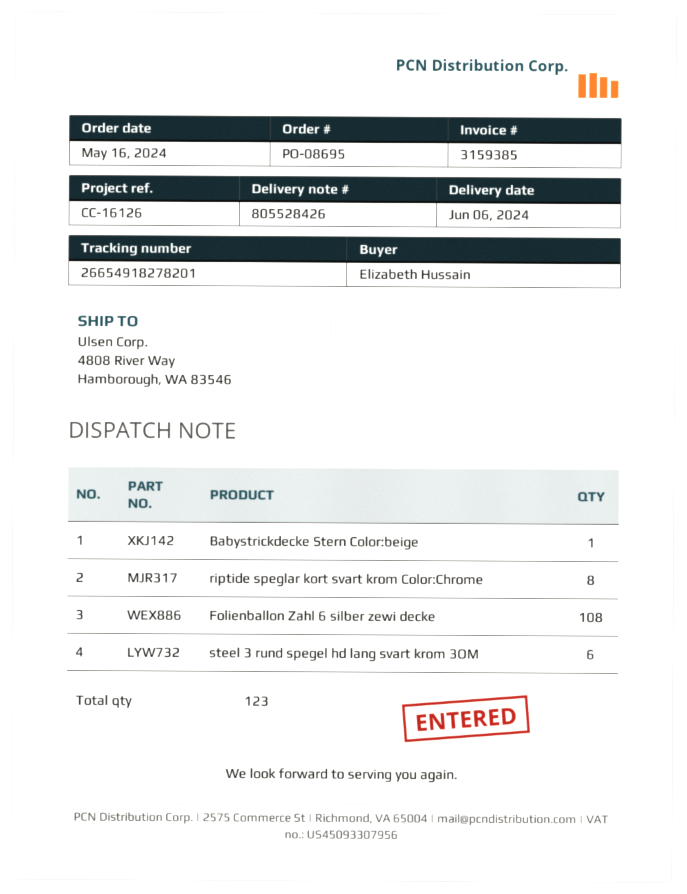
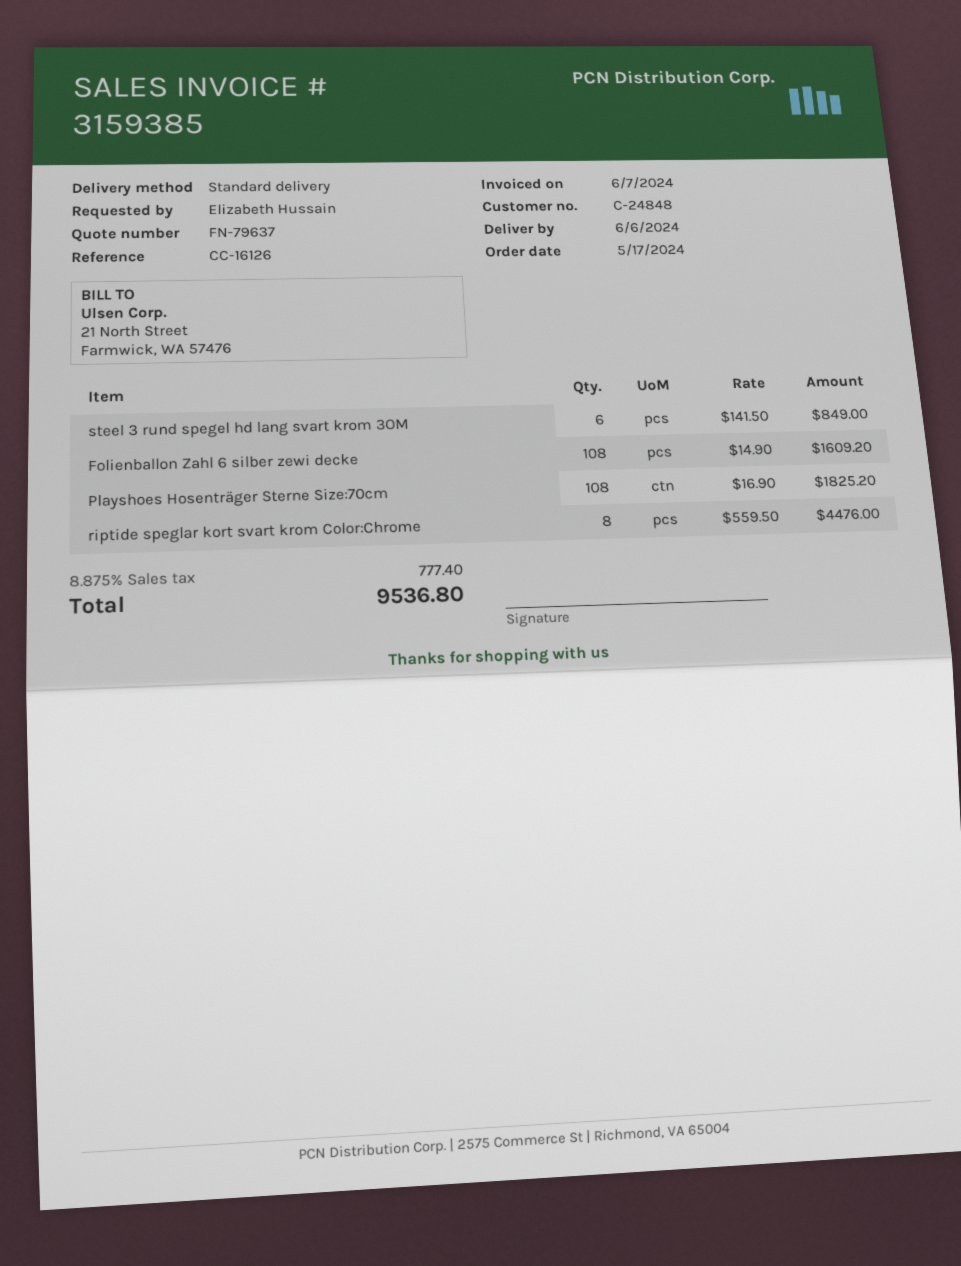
order date: 2024-05-16 -> 2024-05-17
Babystrickdecke Stern Color:beige: 1 -> none
Playshoes Hosenträger Sterne Size:70cm: none -> 108

